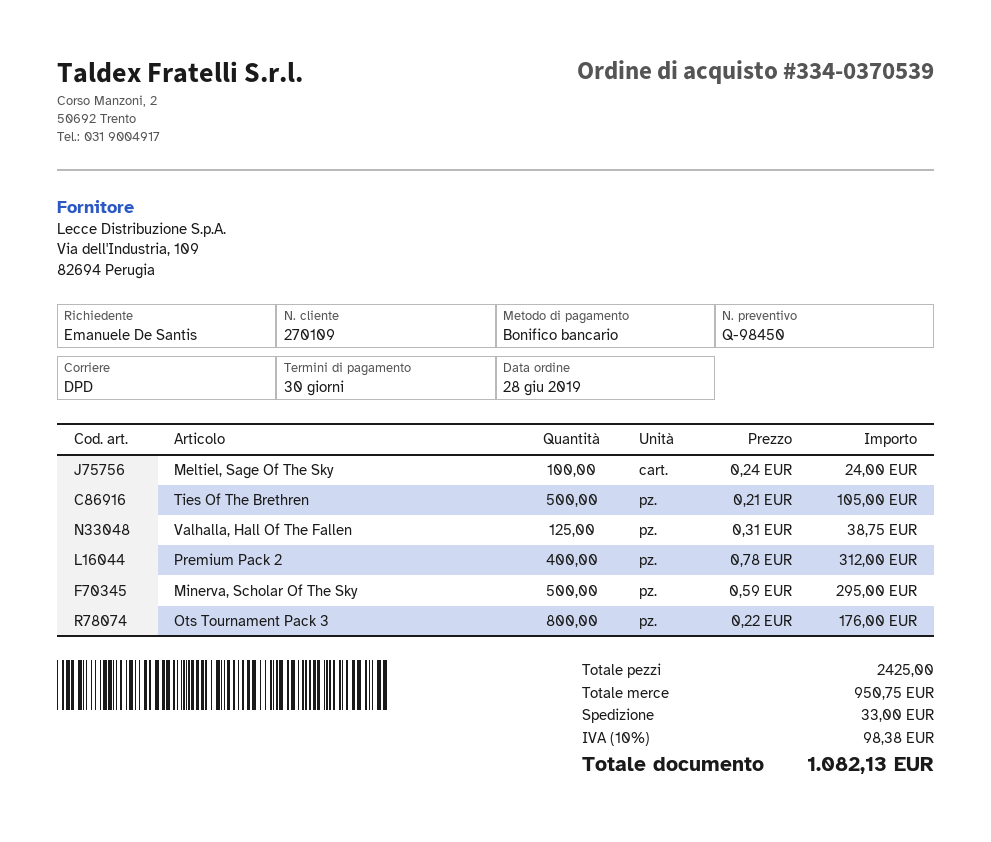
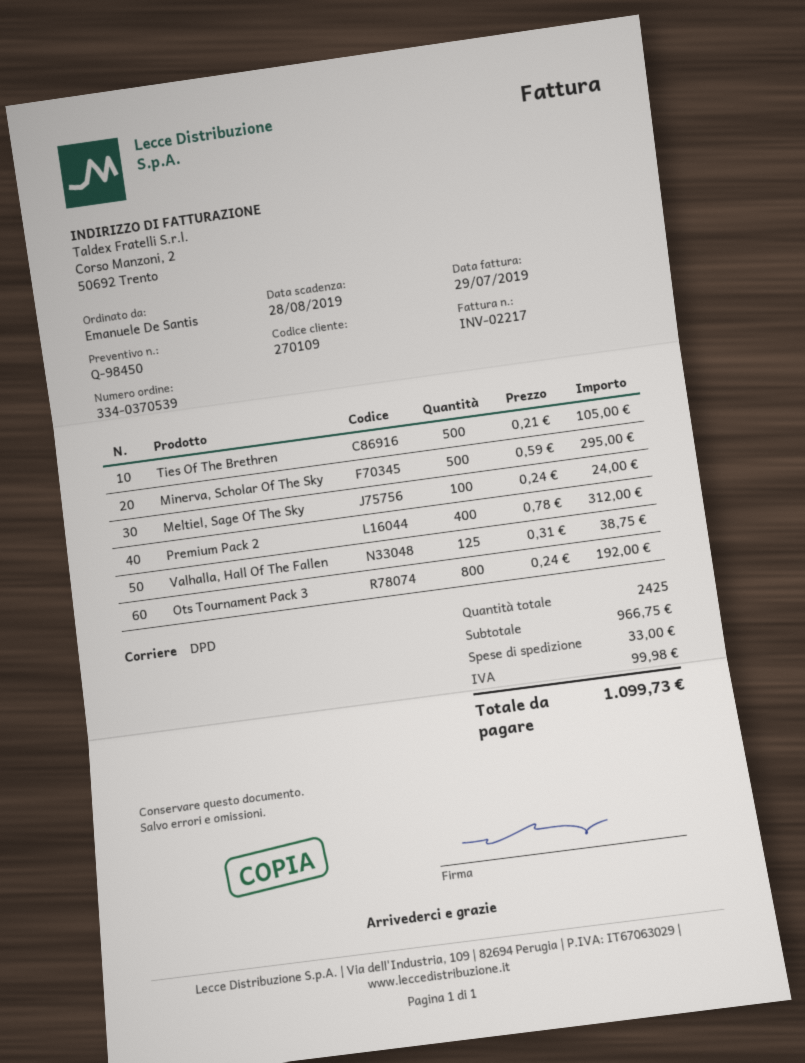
Ots Tournament Pack 3: 800 x 0.22 = 176.00 -> 800 x 0.24 = 192.00
subtotal: 950.75 -> 966.75
tax: 98.38 -> 99.98
total: 1082.13 -> 1099.73

